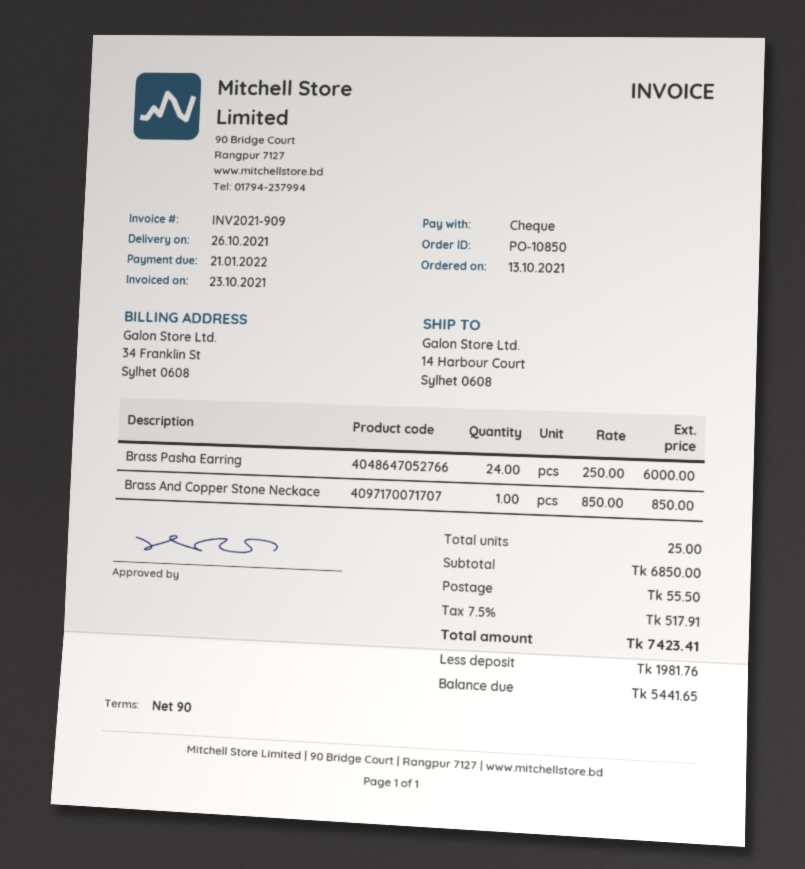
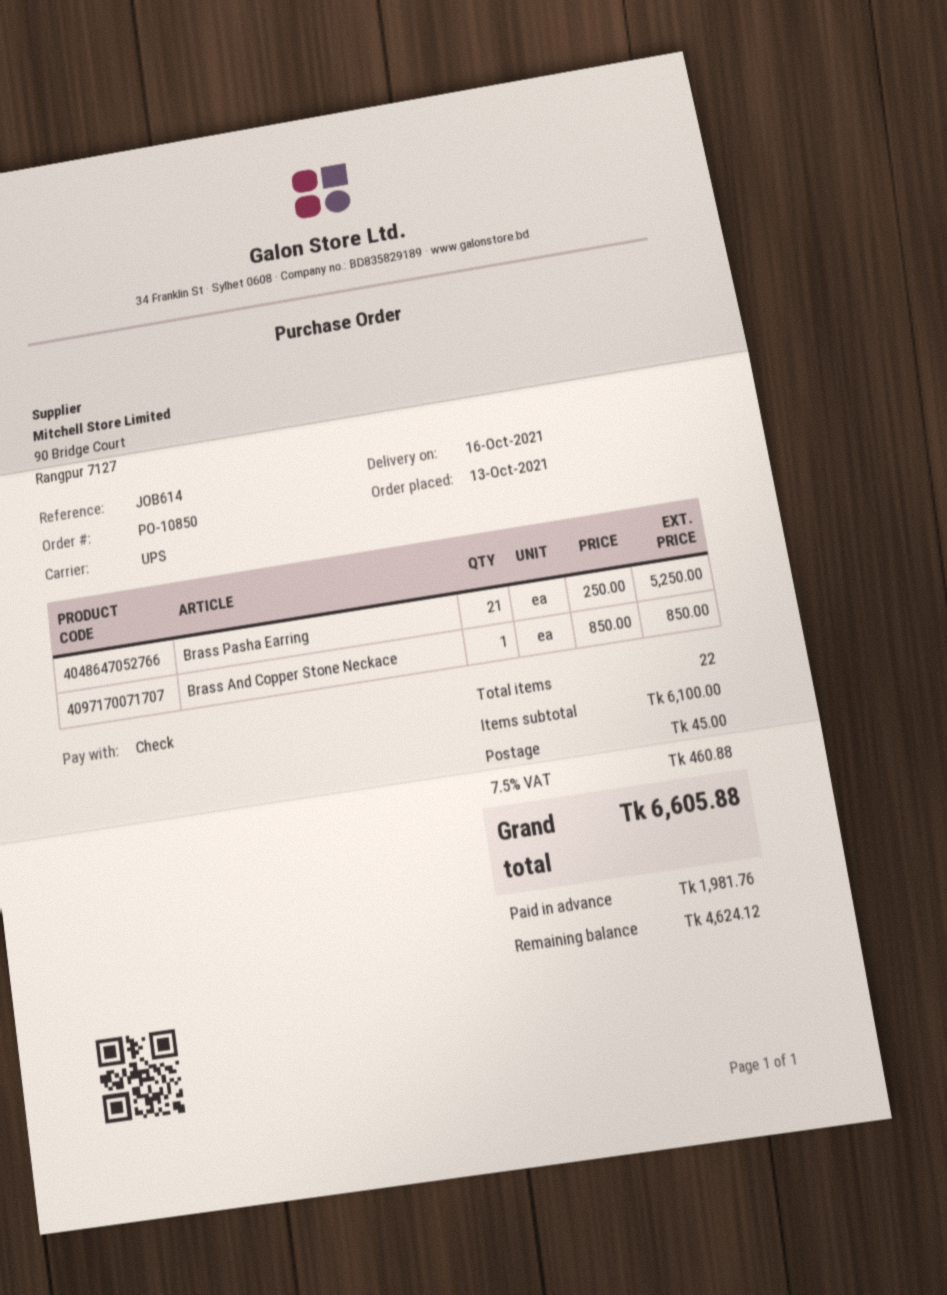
delivery date: 2021-10-26 -> 2021-10-16
Brass Pasha Earring: 24 x 250.00 = 6000.00 -> 21 x 250.00 = 5250.00
total quantity: 25 -> 22
subtotal: 6850.00 -> 6100.00
shipping: 55.50 -> 45.00
tax: 7.5% = 517.91 -> 7.5% = 460.88
total: 7423.41 -> 6605.88
balance: 5441.65 -> 4624.12

